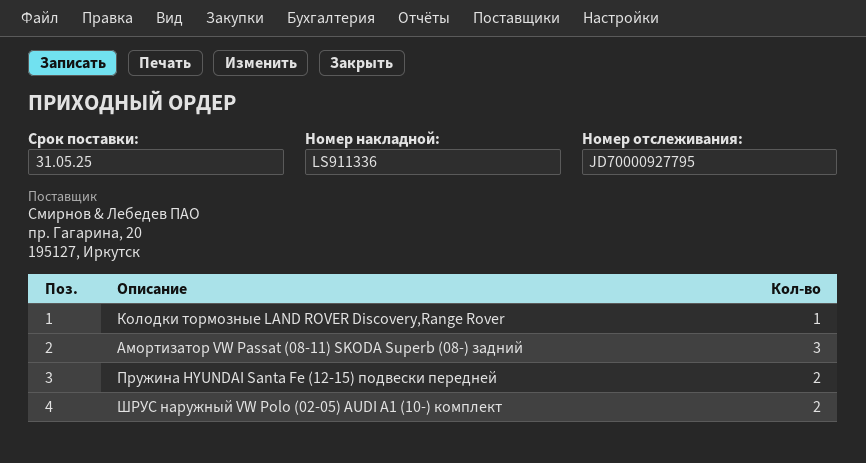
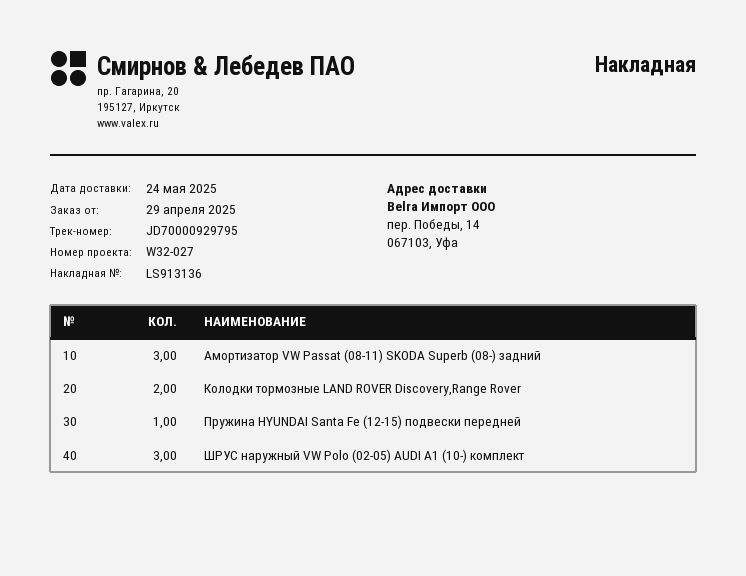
delivery note number: LS911336 -> LS913136
delivery date: 2025-05-31 -> 2025-05-24
tracking number: JD70000927795 -> JD70000929795
Колодки тормозные LAND ROVER Discovery,Range Rover: 1 -> 2
Пружина HYUNDAI Santa Fe (12-15) подвески передней: 2 -> 1
ШРУС наружный VW Polo (02-05) AUDI A1 (10-) комплект: 2 -> 3

